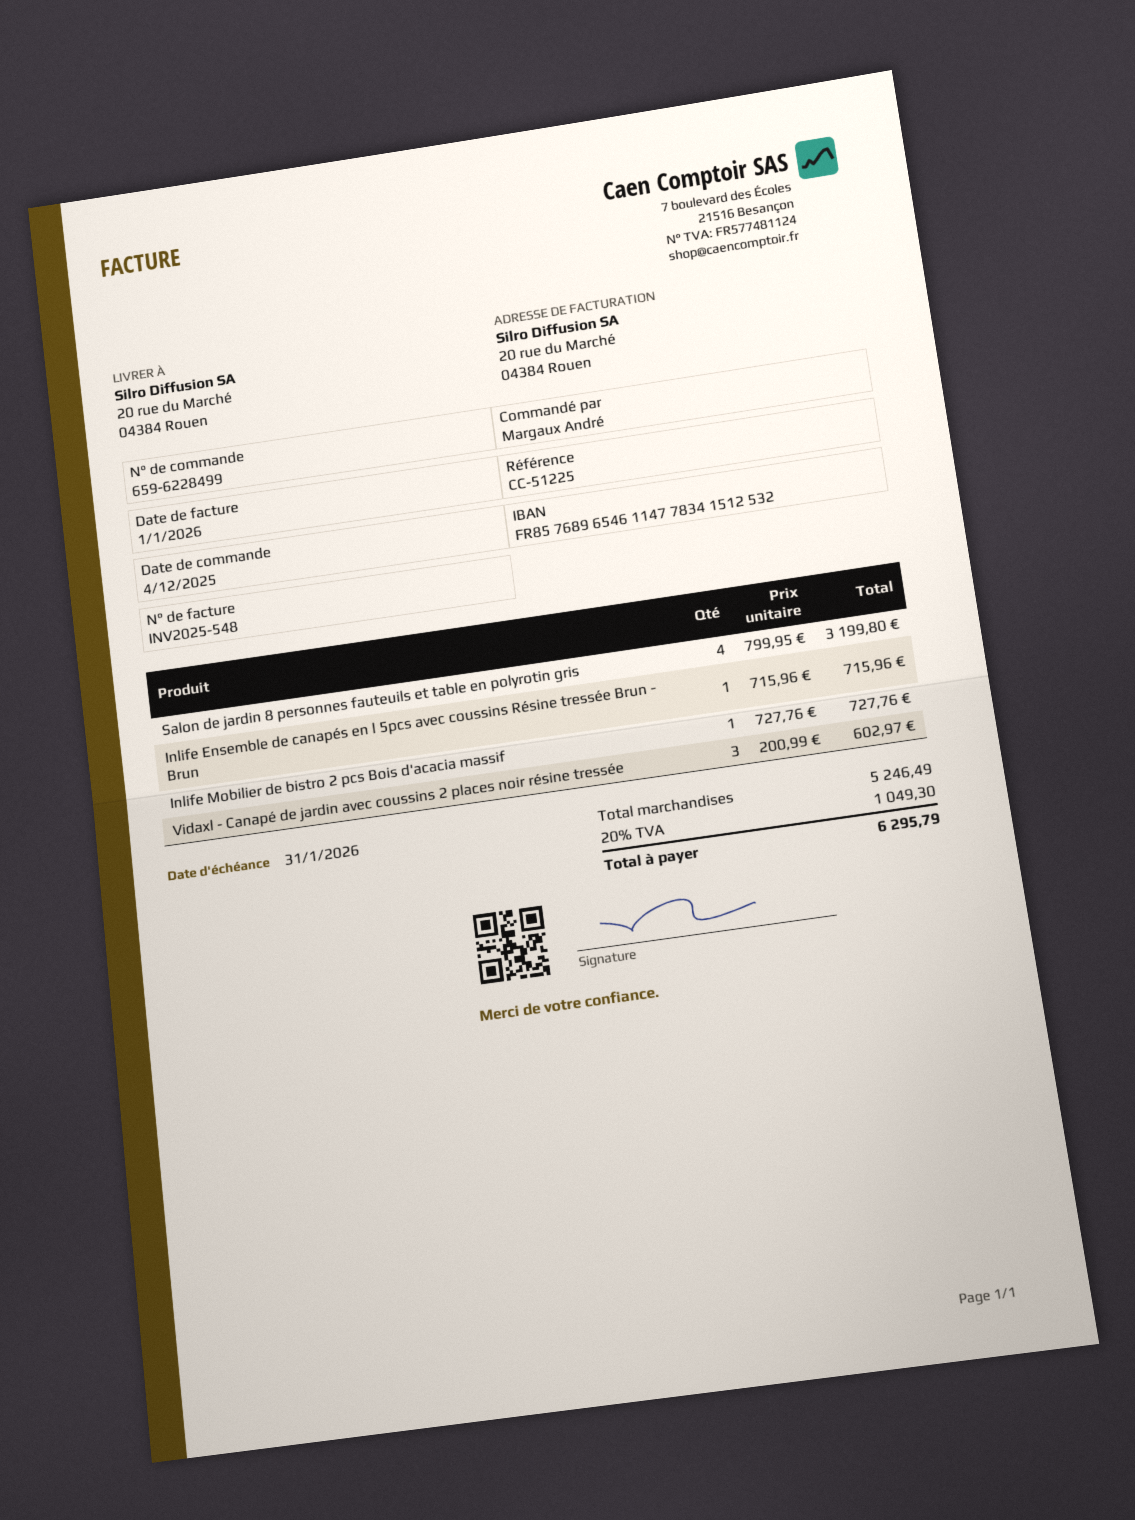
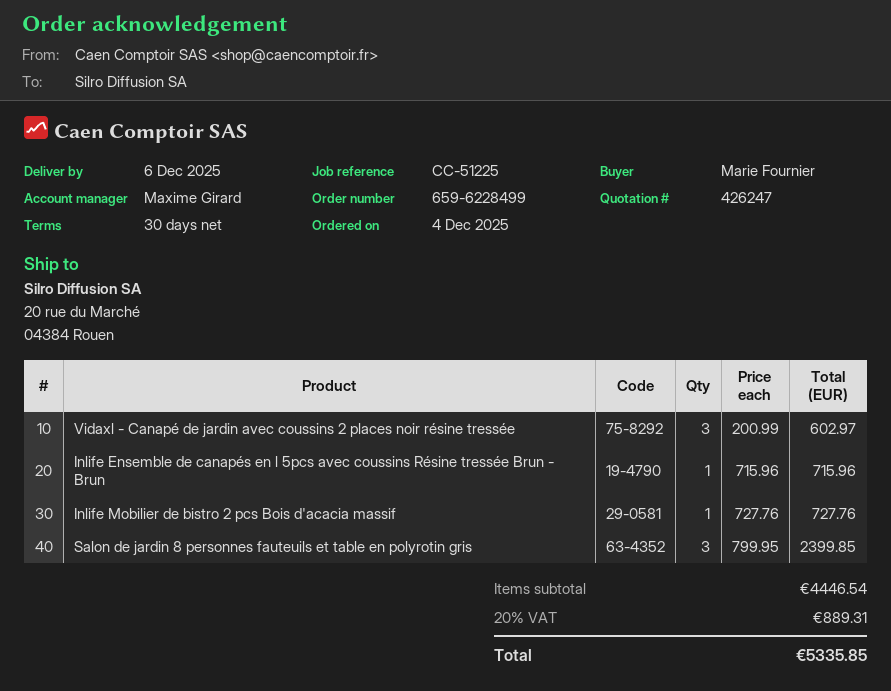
ordered by: Margaux André -> Marie Fournier
Salon de jardin 8 personnes fauteuils et table en polyrotin gris: 4 x 799.95 = 3199.80 -> 3 x 799.95 = 2399.85
subtotal: 5246.49 -> 4446.54
tax: 20% = 1049.30 -> 20% = 889.31
total: 6295.79 -> 5335.85

